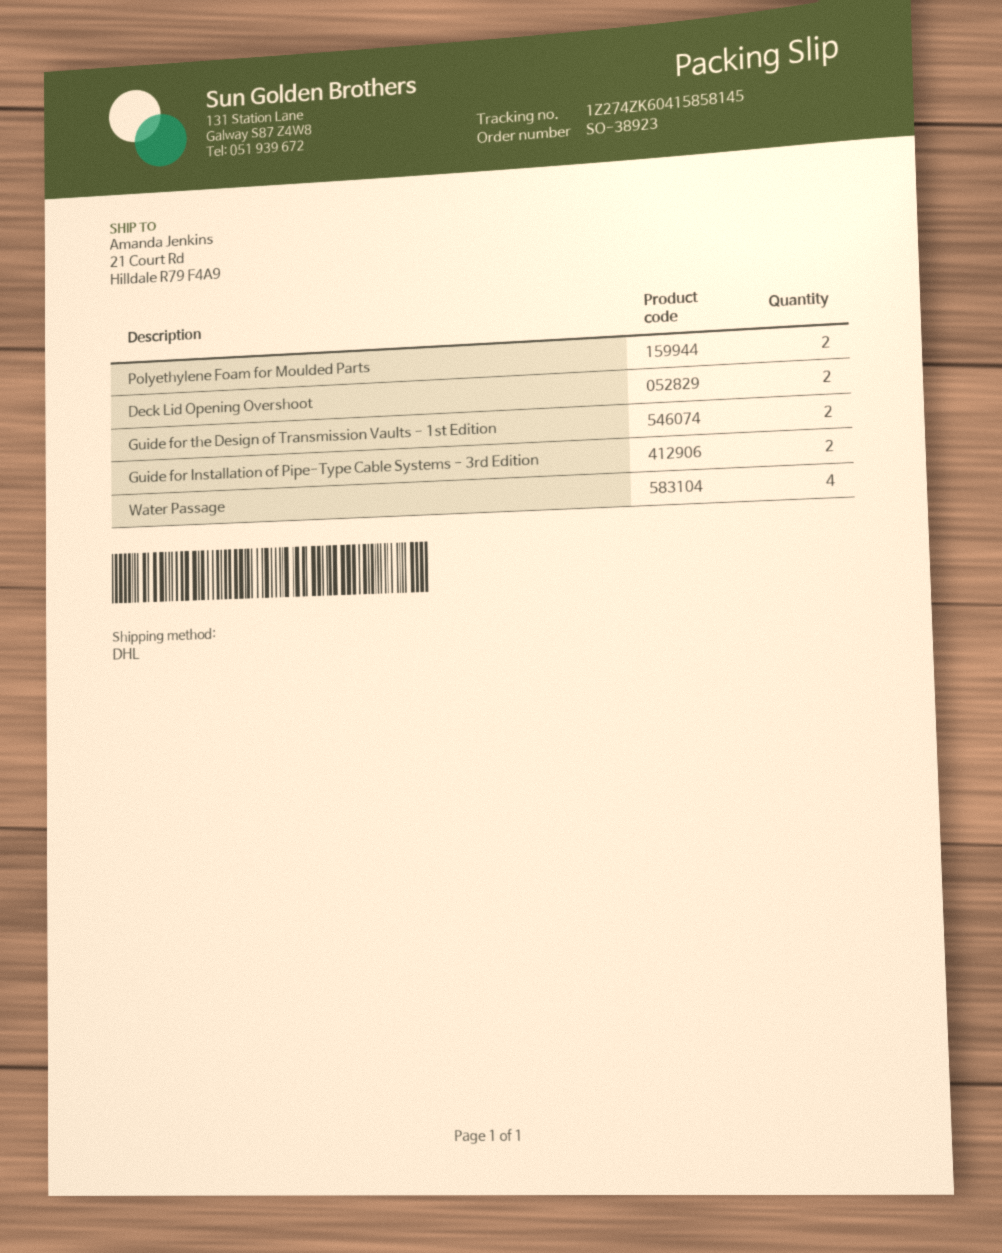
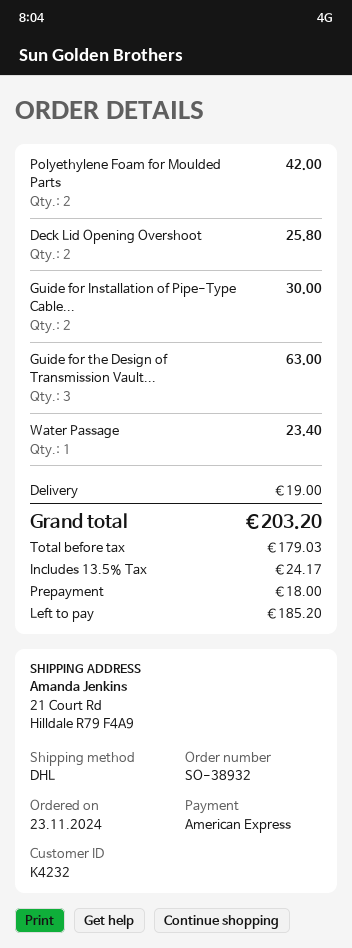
order number: SO-38923 -> SO-38932
Guide for the Design of Transmission Vaults - 1st Edition: 2 -> 3
Water Passage: 4 -> 1

